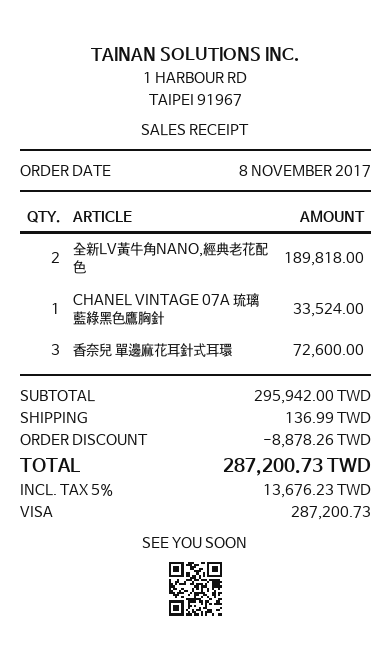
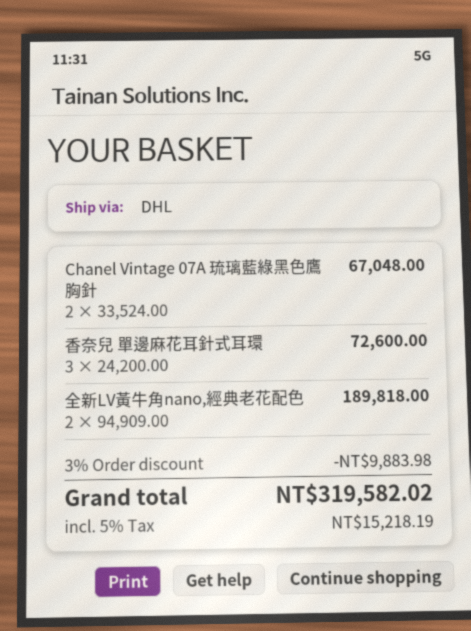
CHANEL VINTAGE 07A 琉璃藍綠黑色鷹胸針: 1 for 33524.00 -> 2 for 67048.00
discount: 8878.26 -> 9883.98
shipping: 136.99 -> none
tax: 5% = 13676.23 -> 5% = 15218.19
total: 287200.73 -> 319582.02

